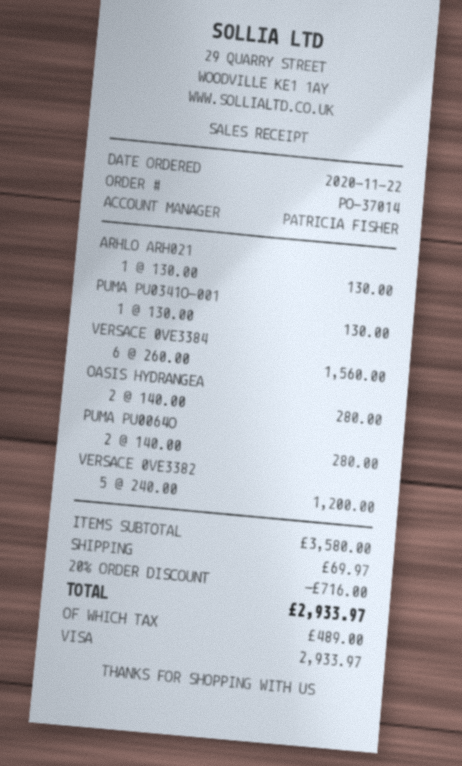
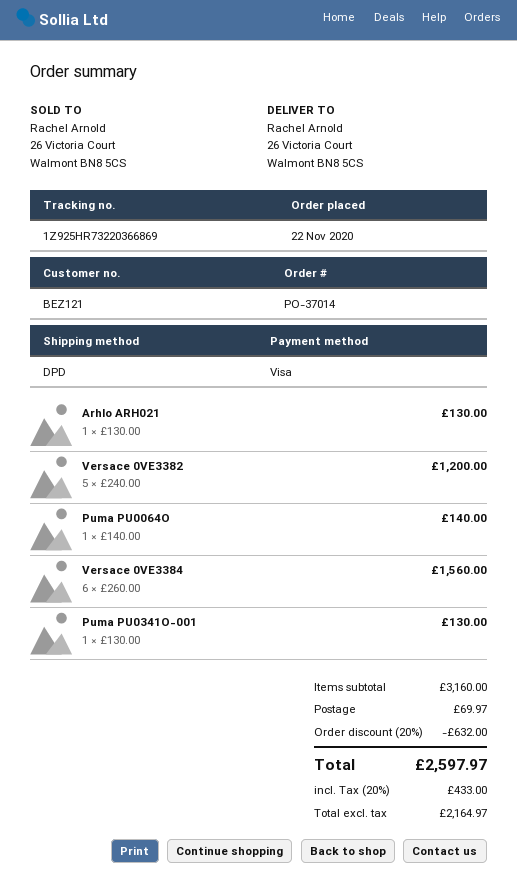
OASIS HYDRANGEA: 2 x 140.00 = 280.00 -> none
PUMA PU0064O: 2 x 140.00 = 280.00 -> 1 x 140.00 = 140.00
subtotal: 3580.00 -> 3160.00
discount: 20% = 716.00 -> 20% = 632.00
tax: 489.00 -> 433.00
total: 2933.97 -> 2597.97

